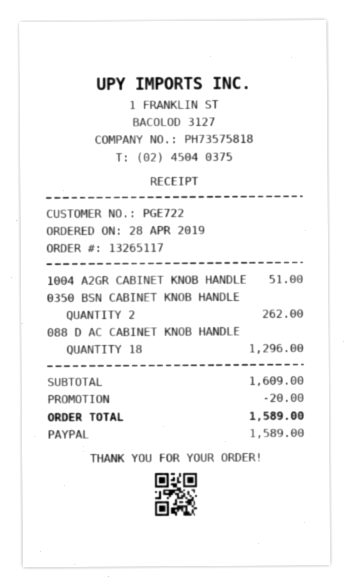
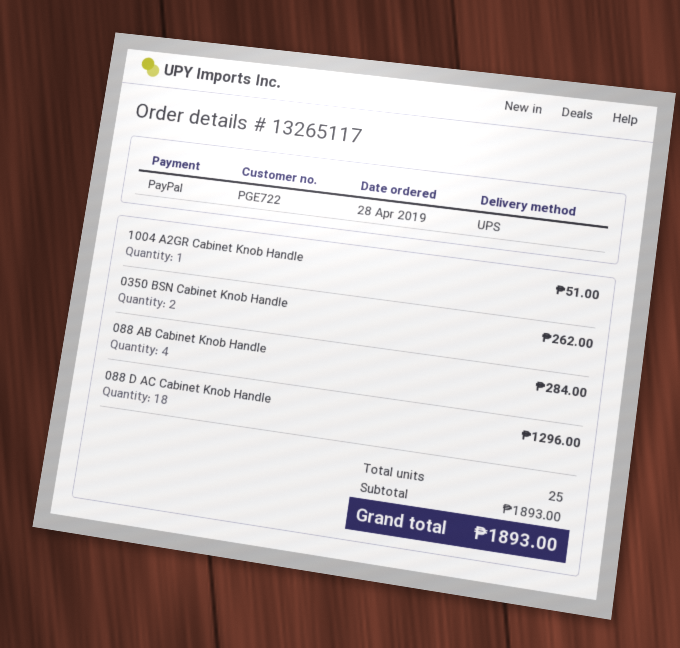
088 AB Cabinet Knob Handle: none -> 4 for 284.00
subtotal: 1609.00 -> 1893.00
discount: 20.00 -> none
total: 1589.00 -> 1893.00

